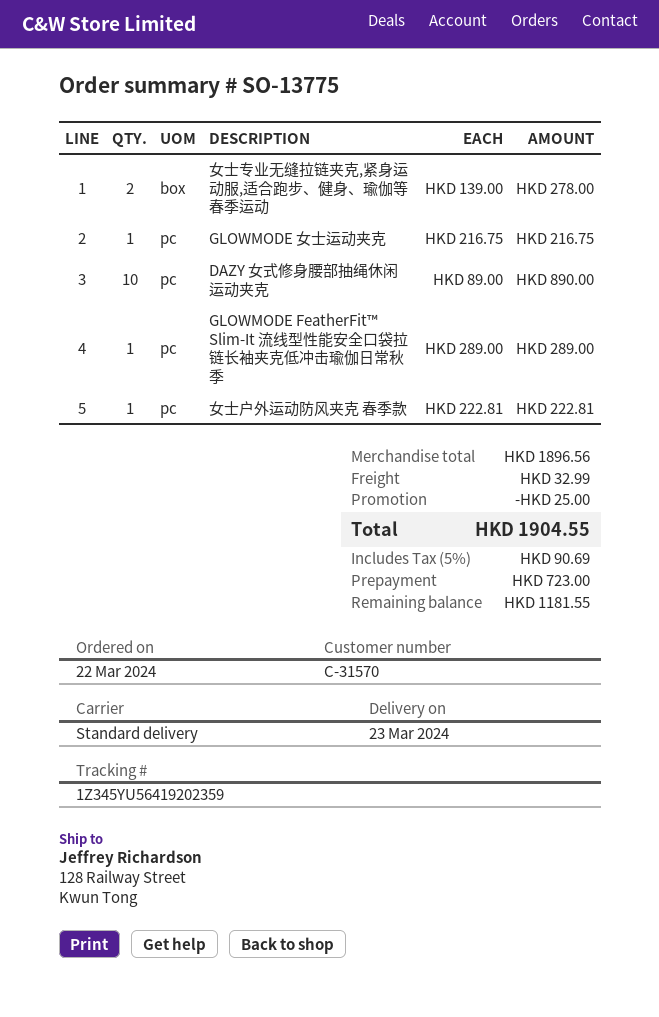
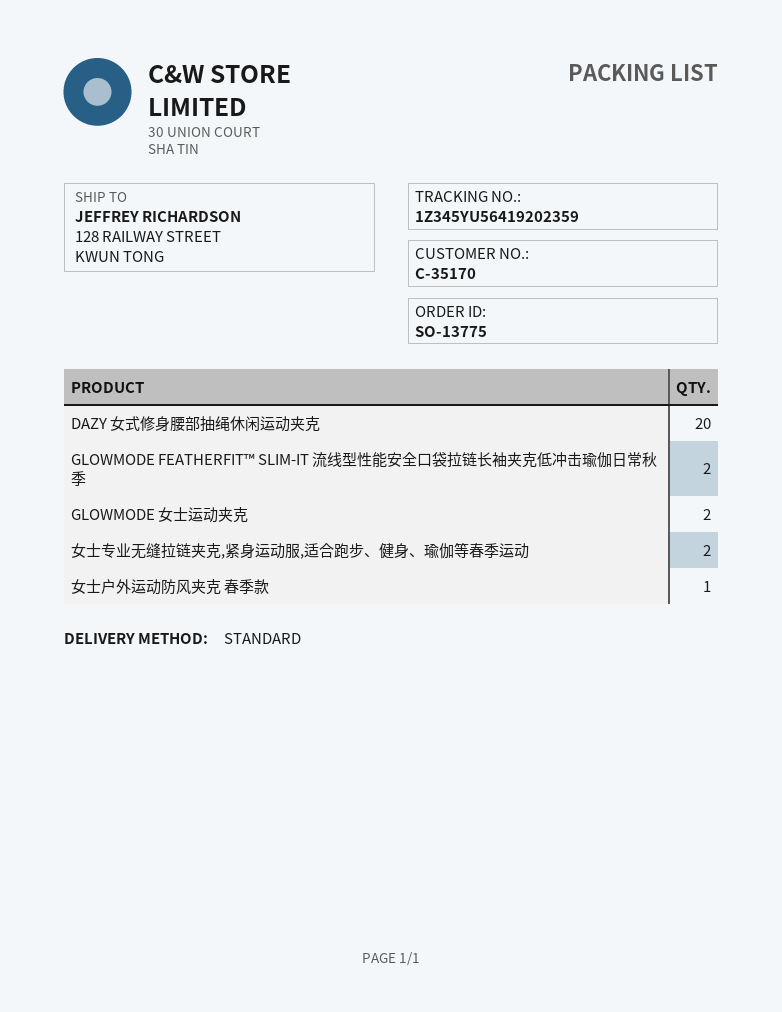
customer number: C-31570 -> C-35170
GLOWMODE 女士运动夹克: 1 -> 2
DAZY 女式修身腰部抽绳休闲运动夹克: 10 -> 20
GLOWMODE FeatherFit™ Slim-It 流线型性能安全口袋拉链长袖夹克低冲击瑜伽日常秋季: 1 -> 2

